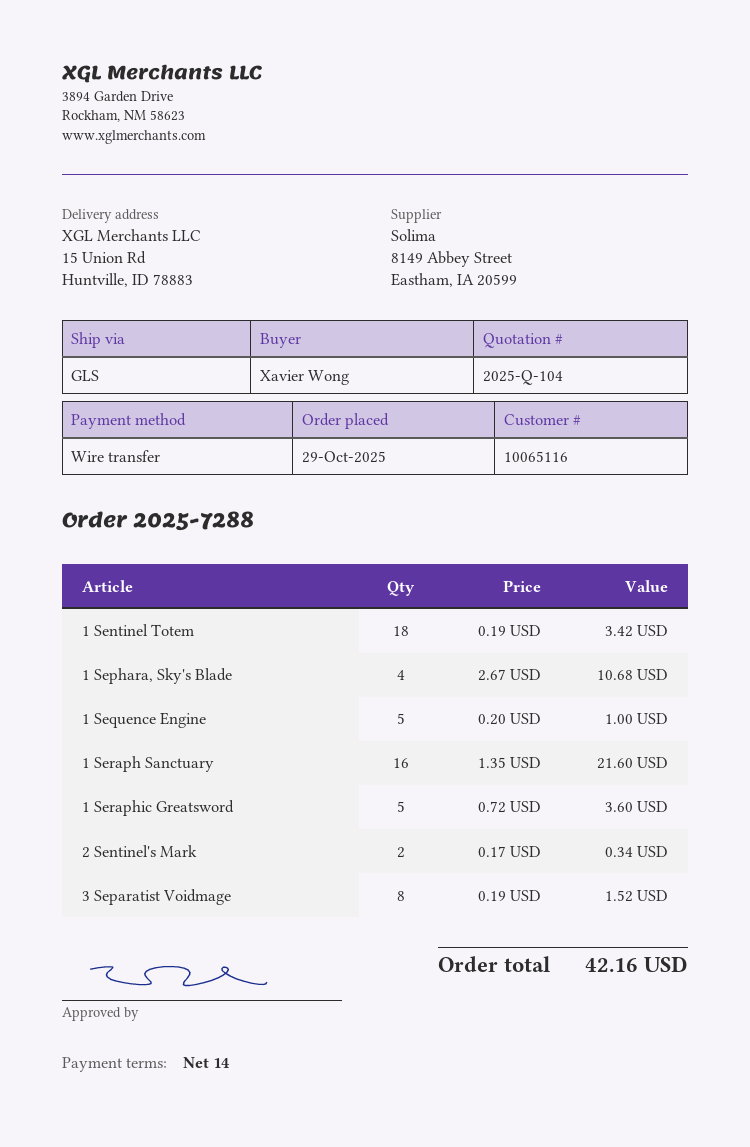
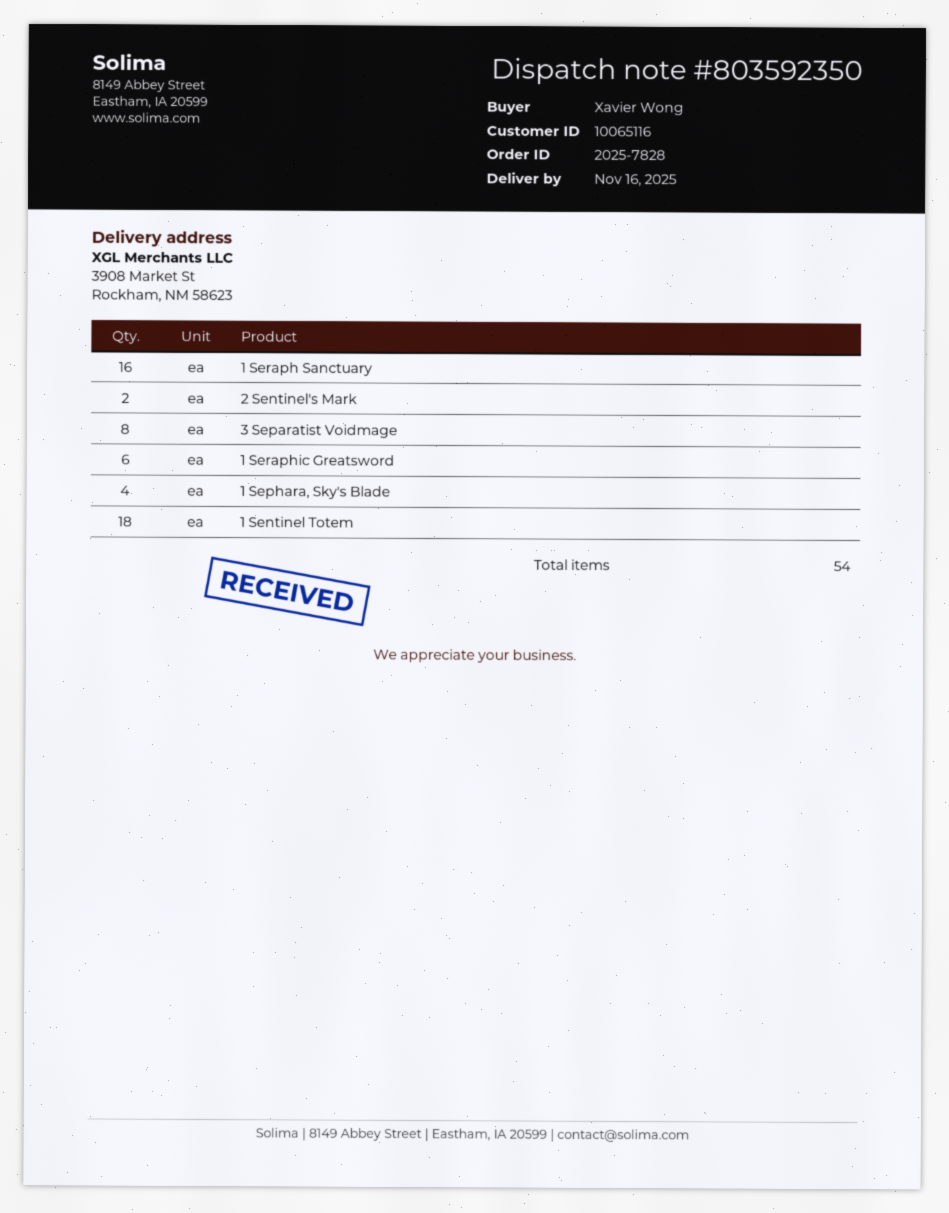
order number: 2025-7288 -> 2025-7828
ship to: 15 Union Rd, Huntville, ID 78883 -> 3908 Market St, Rockham, NM 58623
1 Sequence Engine: 5 -> none
1 Seraphic Greatsword: 5 -> 6

